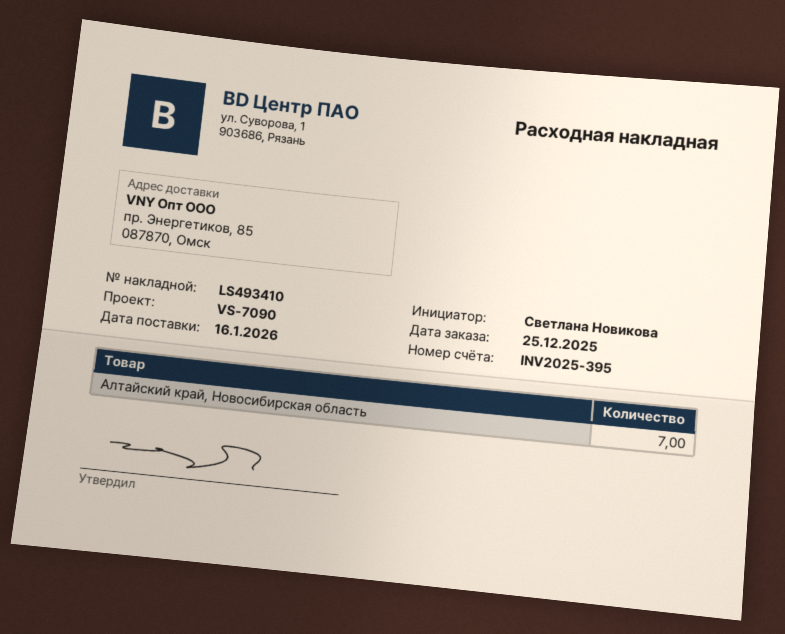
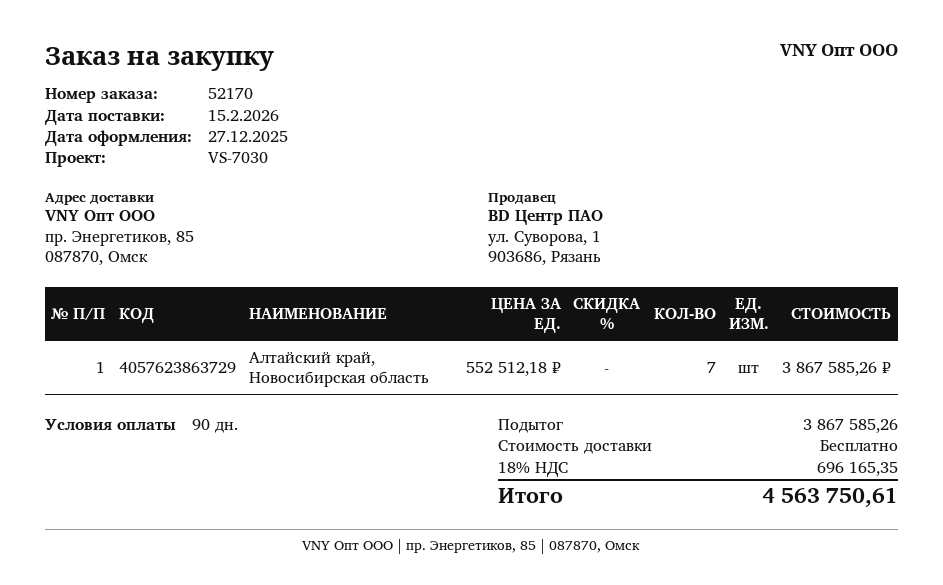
order date: 2025-12-25 -> 2025-12-27
delivery date: 2026-01-16 -> 2026-02-15
reference: VS-7090 -> VS-7030

